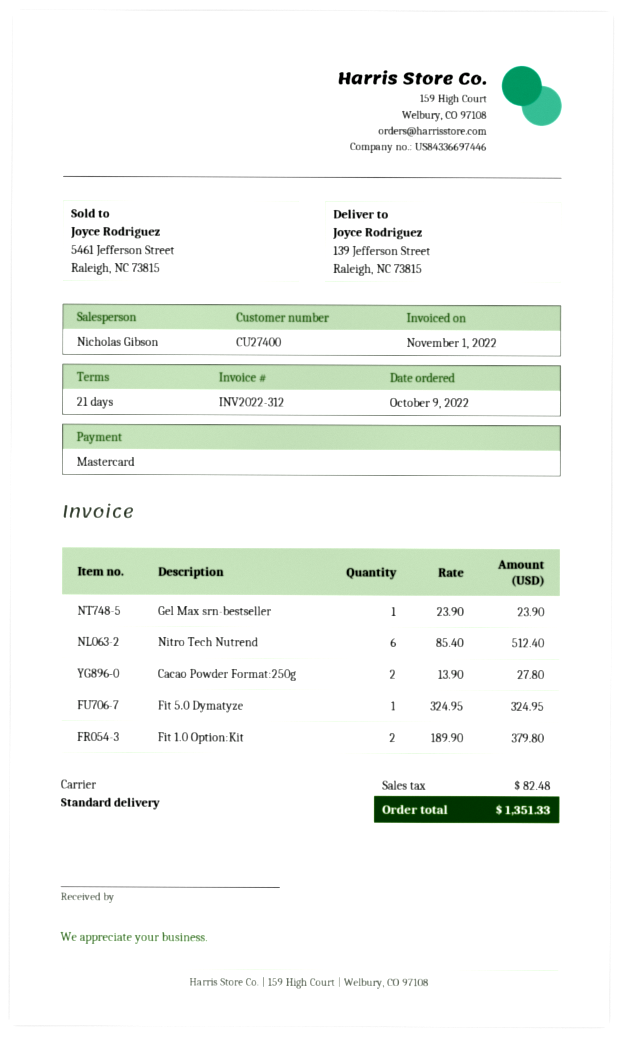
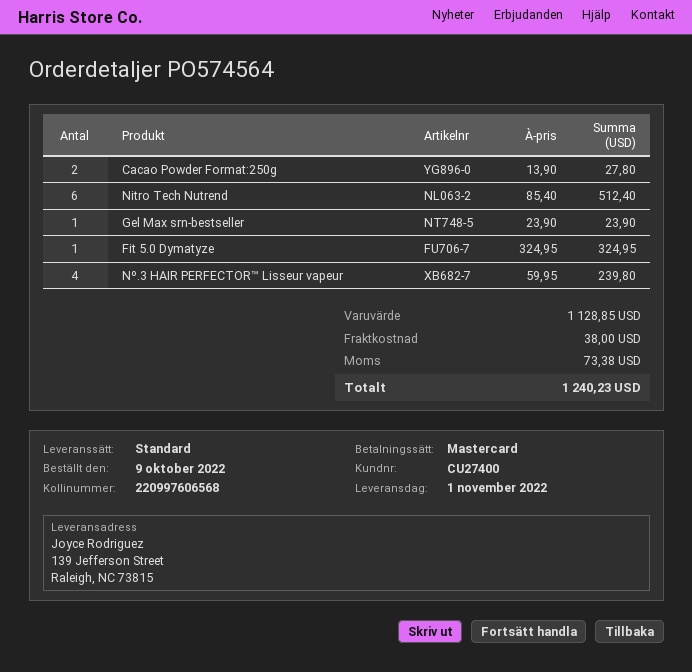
Fit 1.0 Option:Kit: 2 x 189.90 = 379.80 -> none
Nº.3 HAIR PERFECTOR™ Lisseur vapeur: none -> 4 x 59.95 = 239.80
shipping: none -> 38.00
tax: 82.48 -> 73.38
total: 1351.33 -> 1240.23

